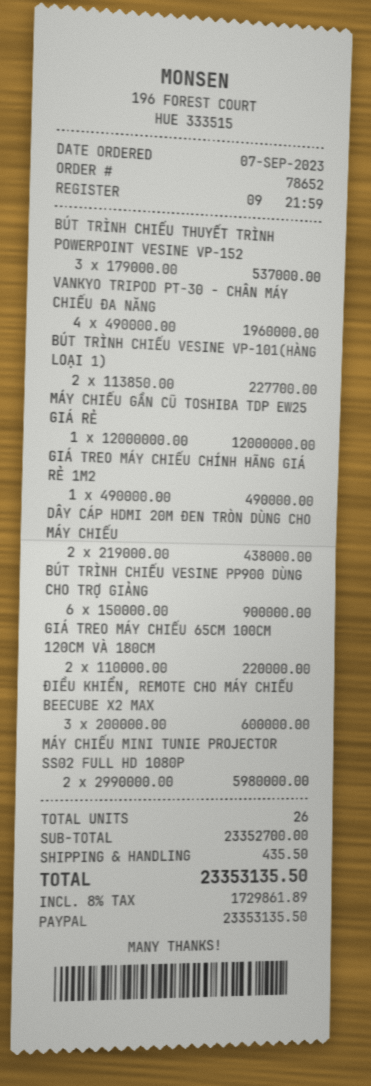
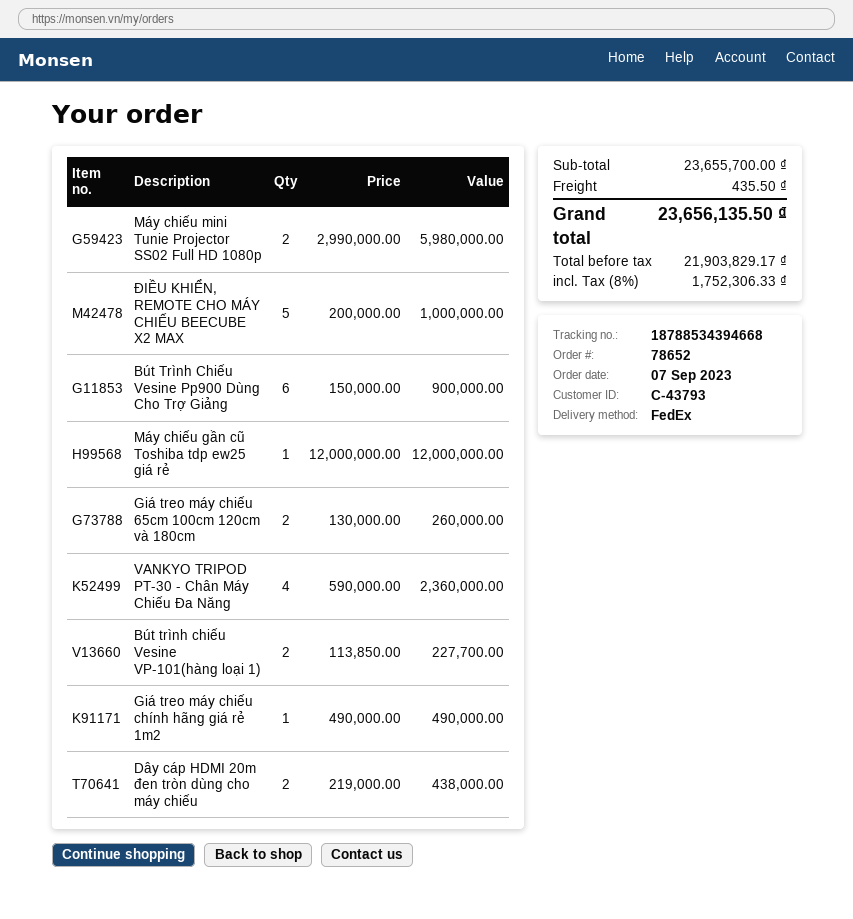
BÚT TRÌNH CHIẾU THUYẾT TRÌNH POWERPOINT VESINE VP-152: 3 x 179000.00 = 537000.00 -> none
VANKYO TRIPOD PT-30 - CHÂN MÁY CHIẾU ĐA NĂNG: 4 x 490000.00 = 1960000.00 -> 4 x 590000.00 = 2360000.00
GIÁ TREO MÁY CHIẾU 65CM 100CM 120CM VÀ 180CM: 2 x 110000.00 = 220000.00 -> 2 x 130000.00 = 260000.00
ĐIỀU KHIỂN, REMOTE CHO MÁY CHIẾU BEECUBE X2 MAX: 3 x 200000.00 = 600000.00 -> 5 x 200000.00 = 1000000.00
subtotal: 23352700.00 -> 23655700.00
tax: 8% = 1729861.89 -> 8% = 1752306.33
total: 23353135.50 -> 23656135.50

